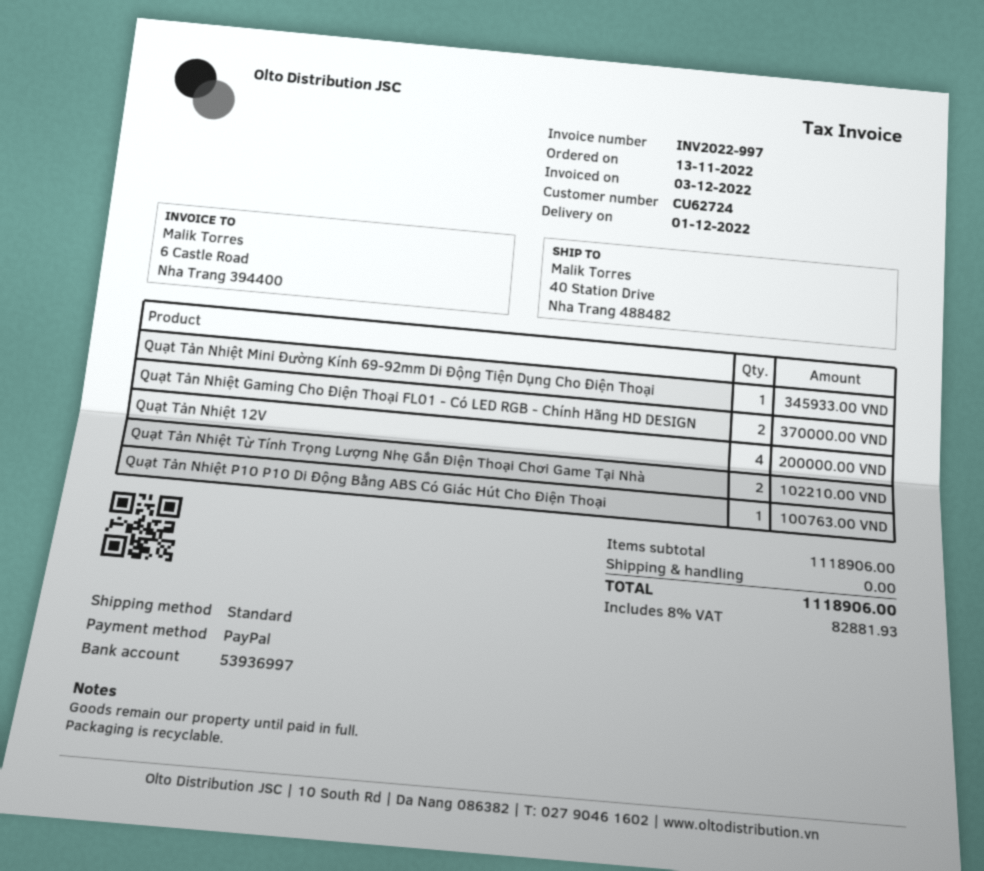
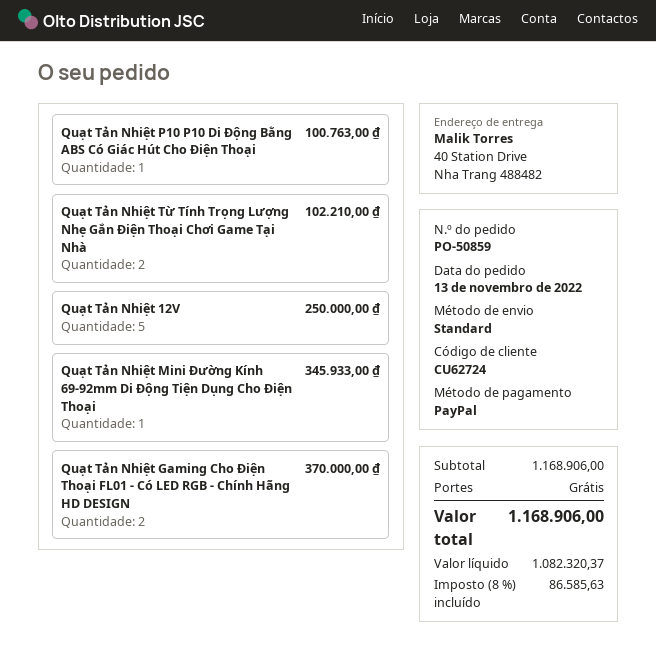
Quạt Tản Nhiệt 12V: 4 for 200000.00 -> 5 for 250000.00
subtotal: 1118906.00 -> 1168906.00
tax: 8% = 82881.93 -> 8% = 86585.63
total: 1118906.00 -> 1168906.00

